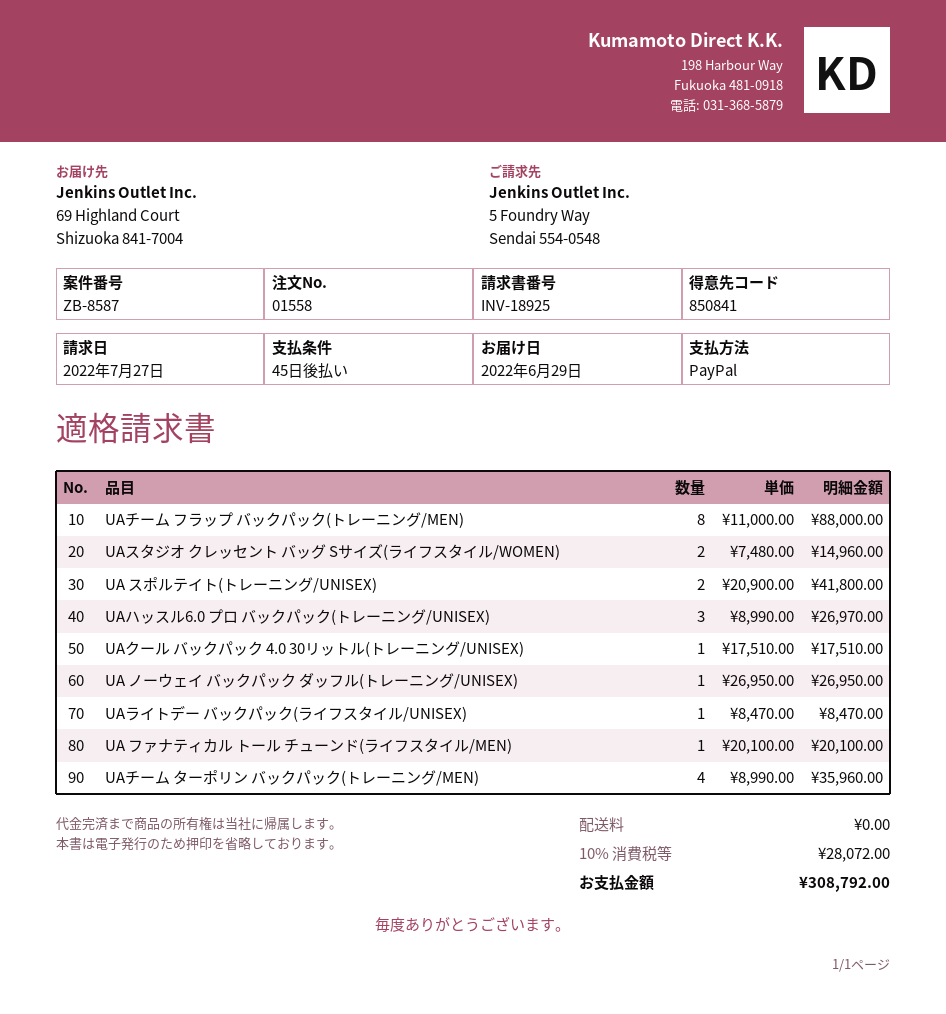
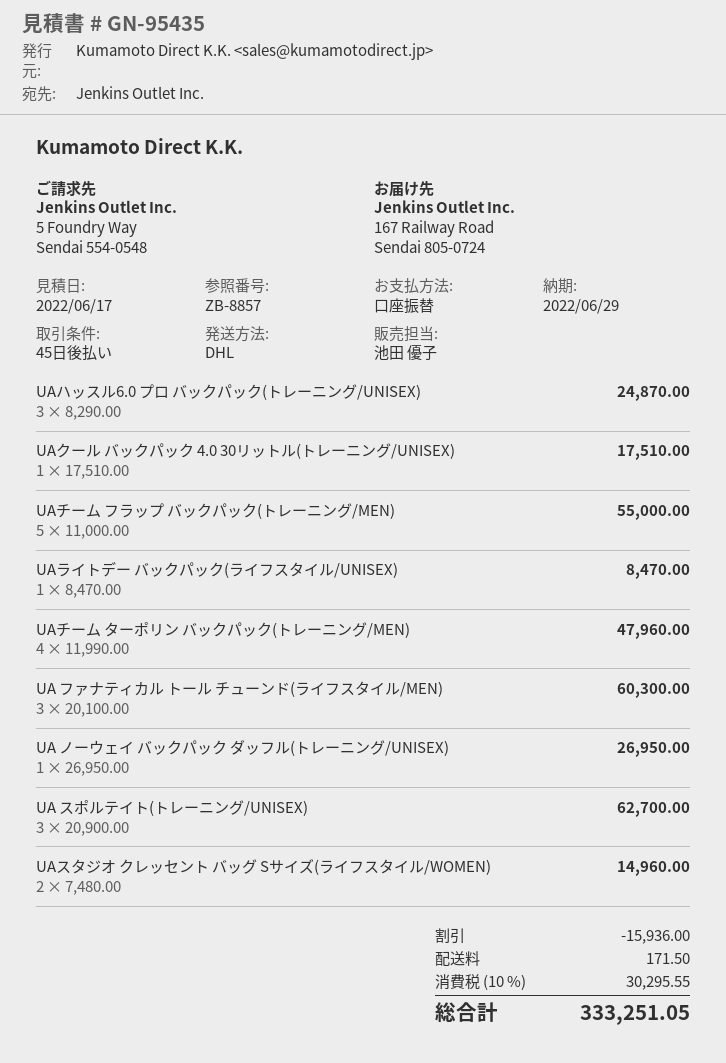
reference: ZB-8587 -> ZB-8857
payment method: PayPal -> direct debit
ship to: 69 Highland Court, Shizuoka 841-7004 -> 167 Railway Road, Sendai 805-0724
UAチーム フラップ バックパック(トレーニング/MEN): 8 x 11000.00 = 88000.00 -> 5 x 11000.00 = 55000.00
UA スポルテイト(トレーニング/UNISEX): 2 x 20900.00 = 41800.00 -> 3 x 20900.00 = 62700.00
UAハッスル6.0 プロ バックパック(トレーニング/UNISEX): 3 x 8990.00 = 26970.00 -> 3 x 8290.00 = 24870.00
UA ファナティカル トール チューンド(ライフスタイル/MEN): 1 x 20100.00 = 20100.00 -> 3 x 20100.00 = 60300.00
UAチーム ターポリン バックパック(トレーニング/MEN): 4 x 8990.00 = 35960.00 -> 4 x 11990.00 = 47960.00
discount: none -> 15936.00
shipping: 0.00 -> 171.50
tax: 10% = 28072.00 -> 10% = 30295.55
total: 308792.00 -> 333251.05

